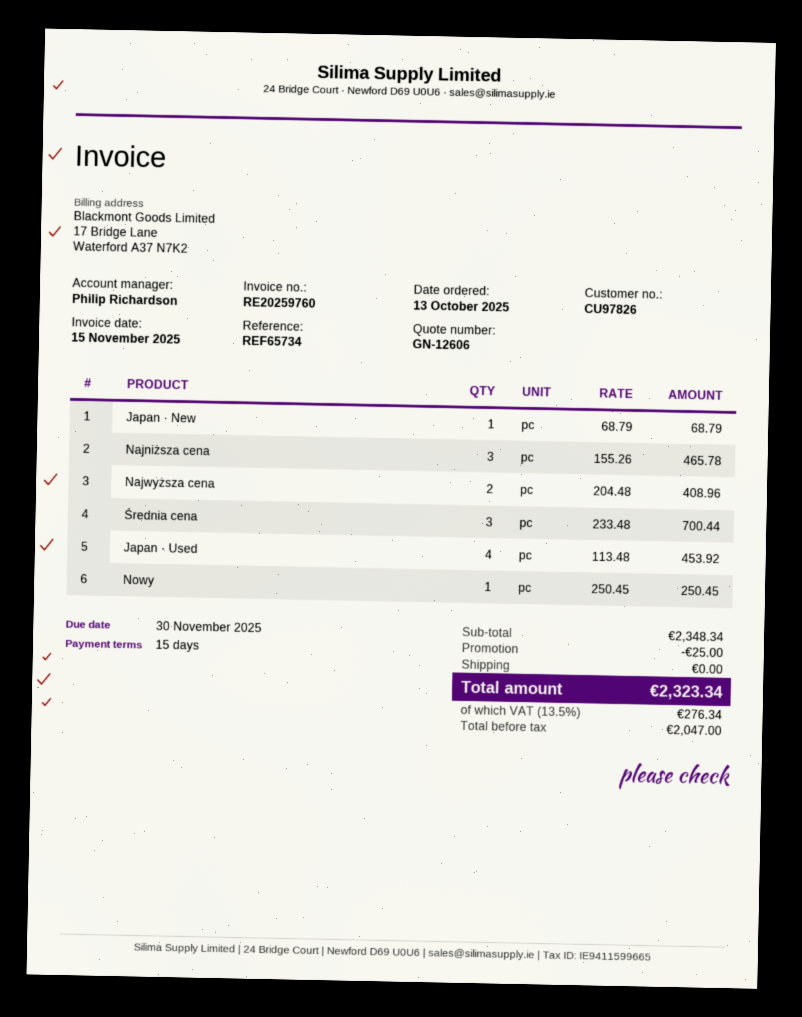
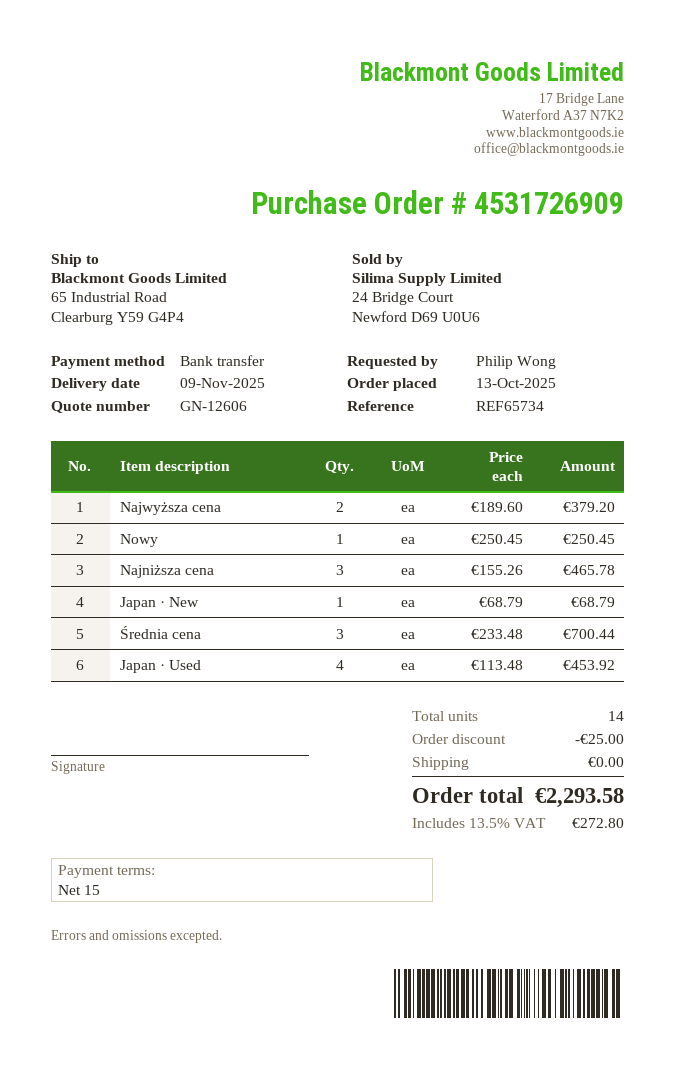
Najwyższa cena: 2 x 204.48 = 408.96 -> 2 x 189.60 = 379.20
tax: 13.5% = 276.34 -> 13.5% = 272.80
total: 2323.34 -> 2293.58

